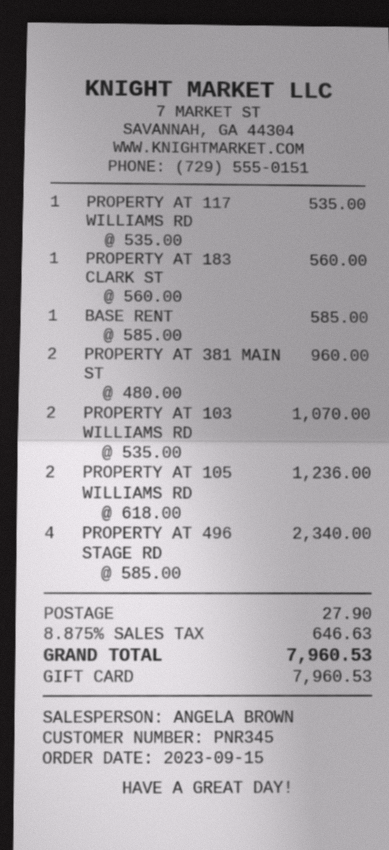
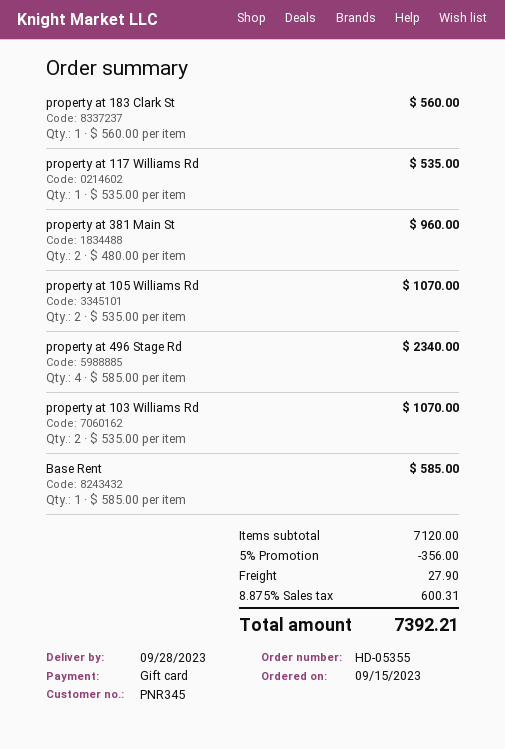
PROPERTY AT 105 WILLIAMS RD: 2 x 618.00 = 1236.00 -> 2 x 535.00 = 1070.00
discount: none -> 5% = 356.00
tax: 8.875% = 646.63 -> 8.875% = 600.31
total: 7960.53 -> 7392.21

